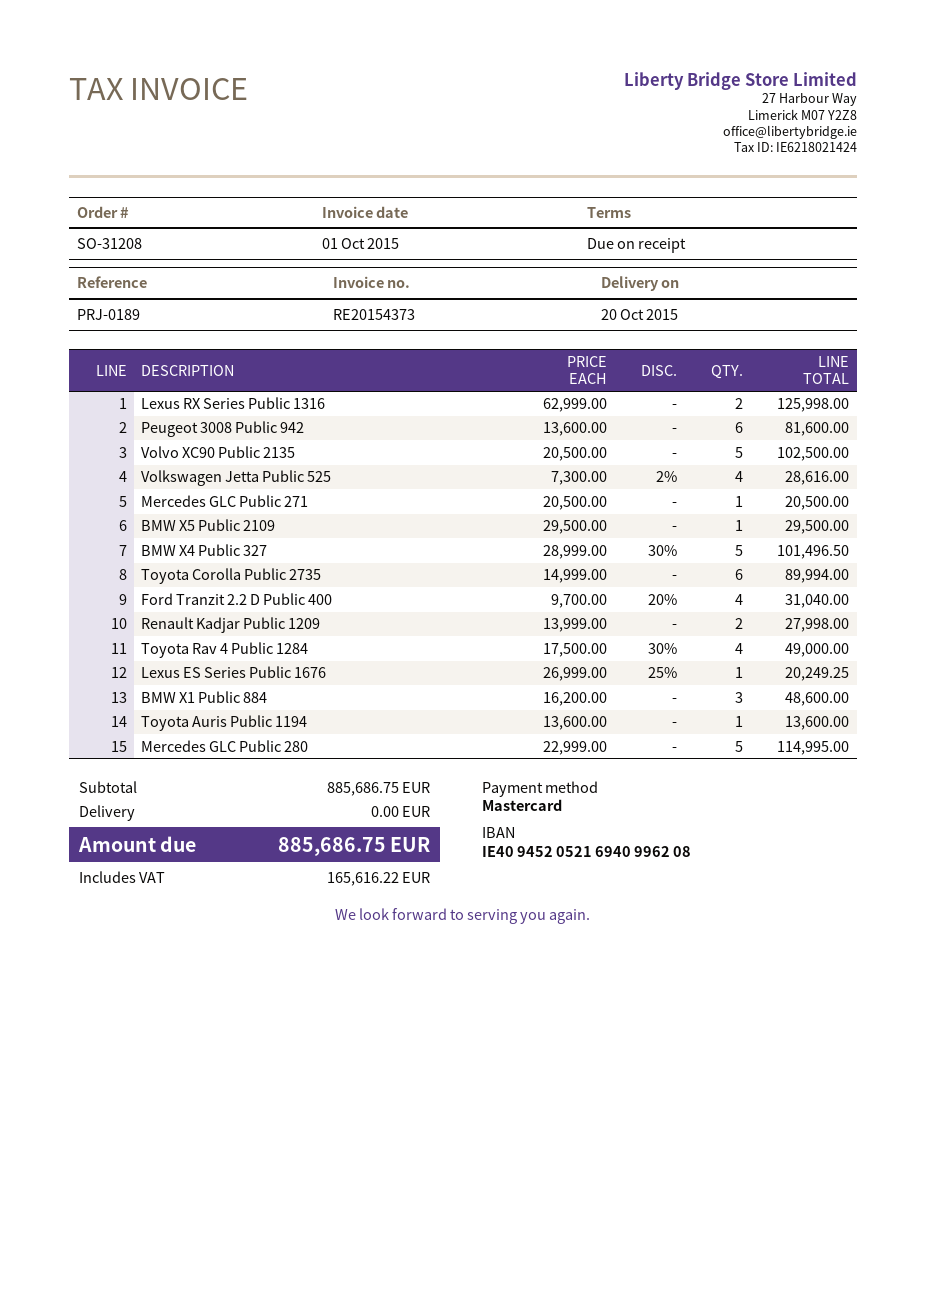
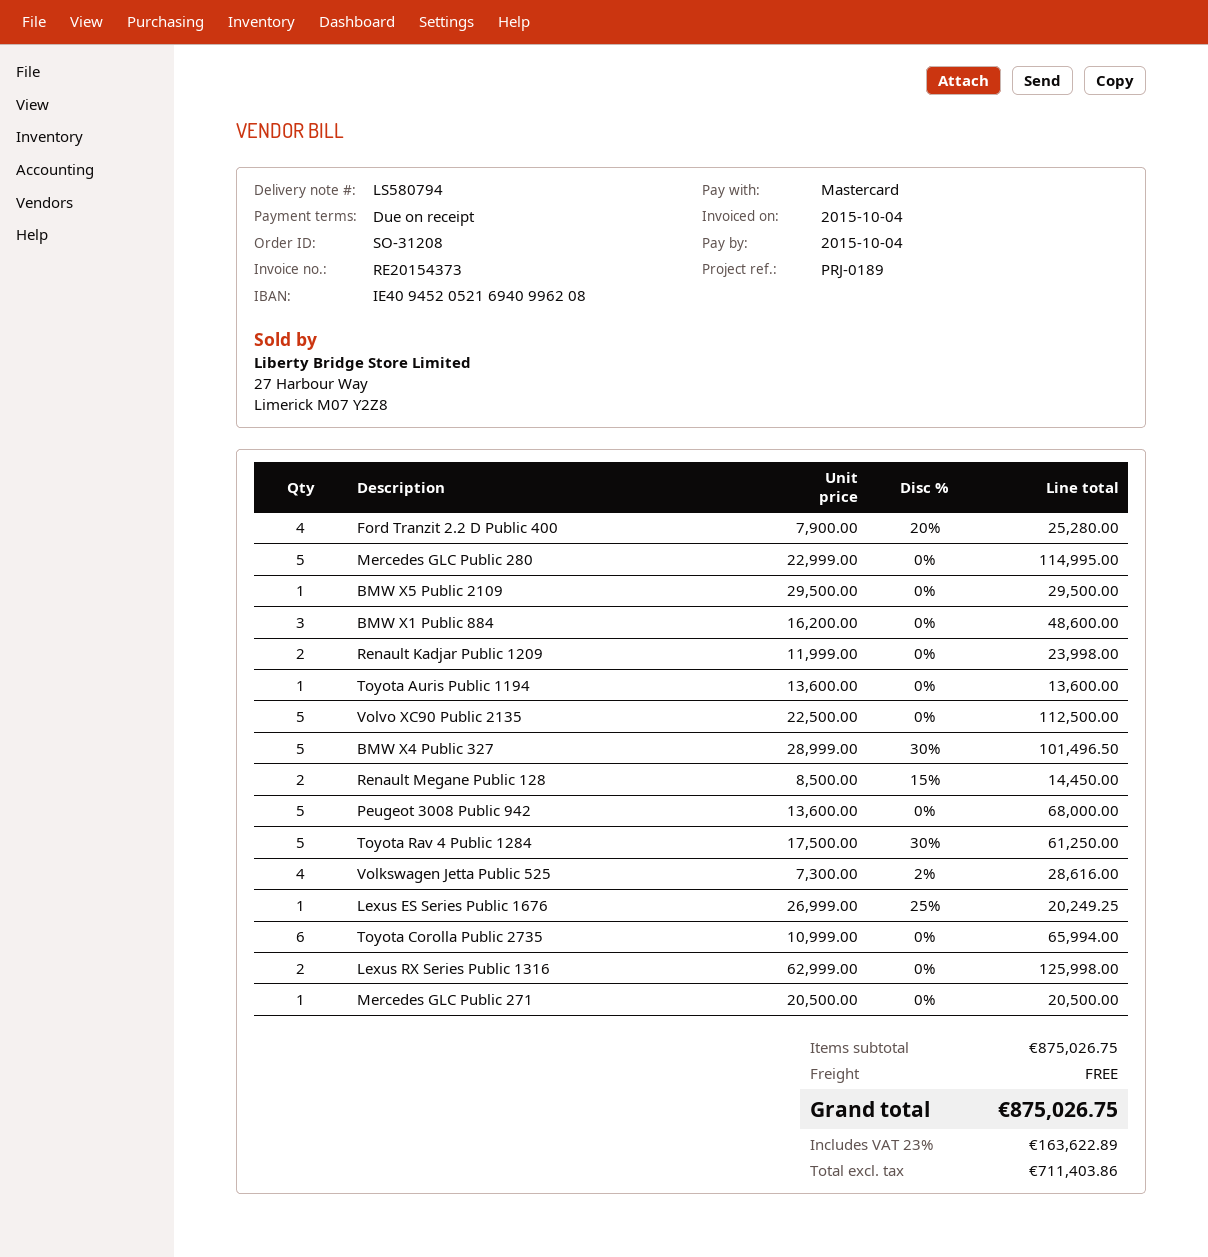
invoice date: 2015-10-01 -> 2015-10-04
Peugeot 3008 Public 942: 6 x 13600.00 = 81600.00 -> 5 x 13600.00 = 68000.00
Volvo XC90 Public 2135: 5 x 20500.00 = 102500.00 -> 5 x 22500.00 = 112500.00
Toyota Corolla Public 2735: 6 x 14999.00 = 89994.00 -> 6 x 10999.00 = 65994.00
Ford Tranzit 2.2 D Public 400: 4 x 9700.00 - 20% = 31040.00 -> 4 x 7900.00 - 20% = 25280.00
Renault Kadjar Public 1209: 2 x 13999.00 = 27998.00 -> 2 x 11999.00 = 23998.00
Toyota Rav 4 Public 1284: 4 x 17500.00 - 30% = 49000.00 -> 5 x 17500.00 - 30% = 61250.00
Renault Megane Public 128: none -> 2 x 8500.00 - 15% = 14450.00
subtotal: 885686.75 -> 875026.75
tax: 165616.22 -> 163622.89
total: 885686.75 -> 875026.75

